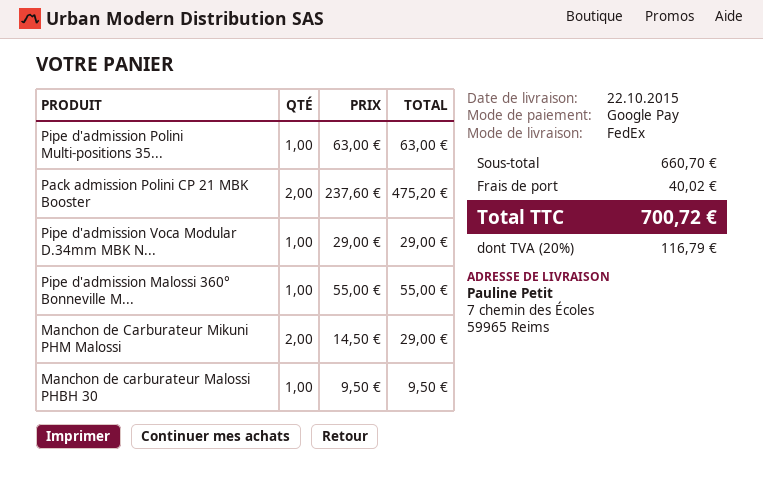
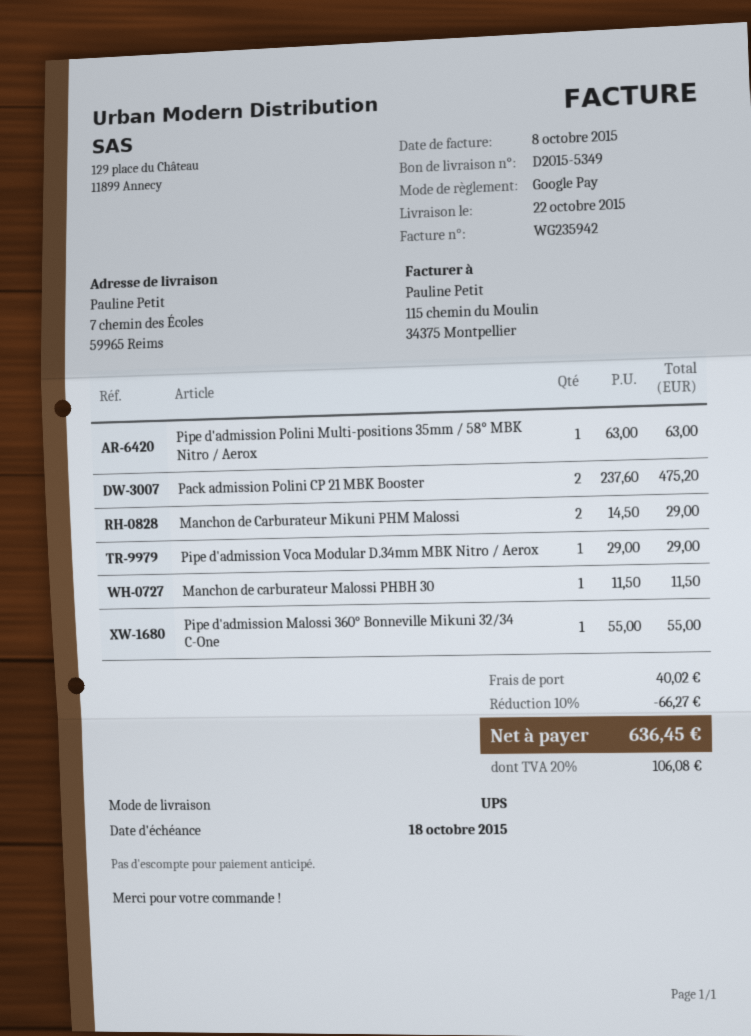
shipping method: FedEx -> UPS
Manchon de carburateur Malossi PHBH 30: 1 x 9.50 = 9.50 -> 1 x 11.50 = 11.50
discount: none -> 10% = 66.27
tax: 20% = 116.79 -> 20% = 106.08
total: 700.72 -> 636.45

